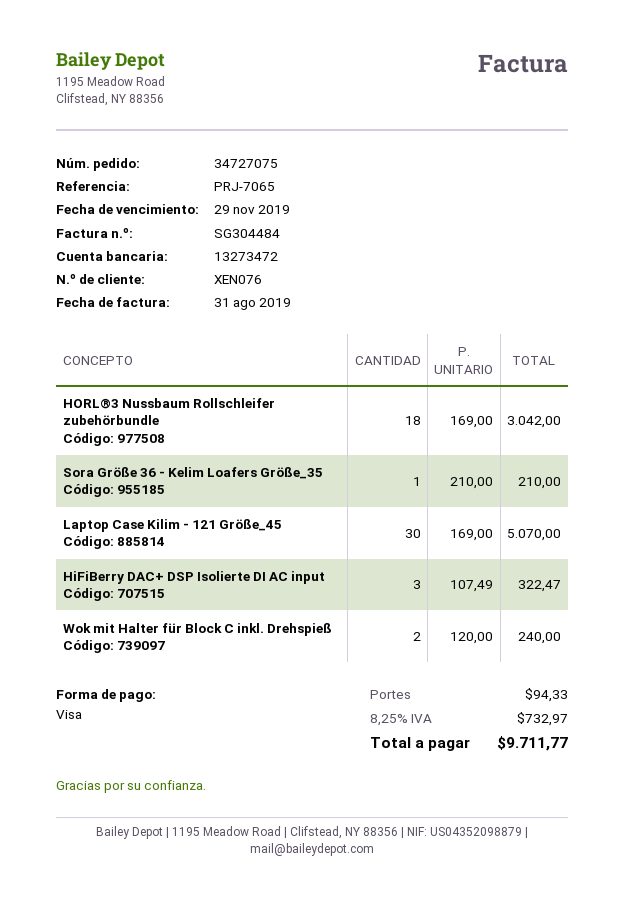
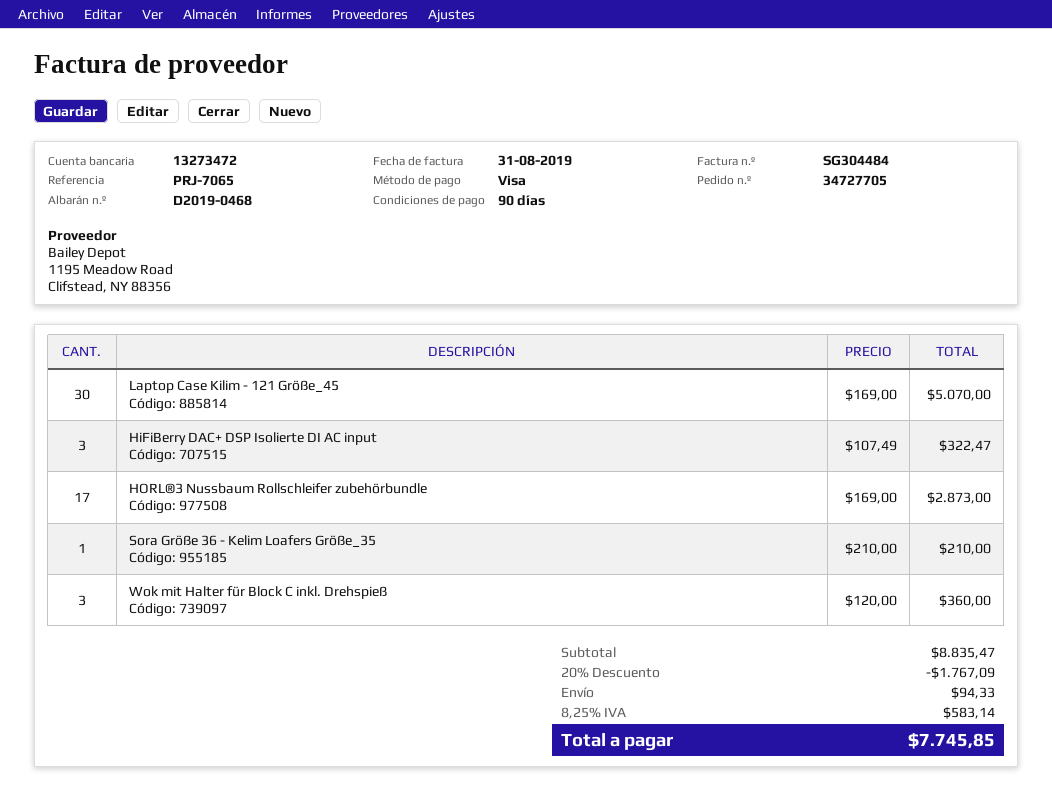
order number: 34727075 -> 34727705
HORL®3 Nussbaum Rollschleifer zubehörbundle: 18 x 169.00 = 3042.00 -> 17 x 169.00 = 2873.00
Wok mit Halter für Block C inkl. Drehspieß: 2 x 120.00 = 240.00 -> 3 x 120.00 = 360.00
discount: none -> 20% = 1767.09
tax: 8.25% = 732.97 -> 8.25% = 583.14
total: 9711.77 -> 7745.85

